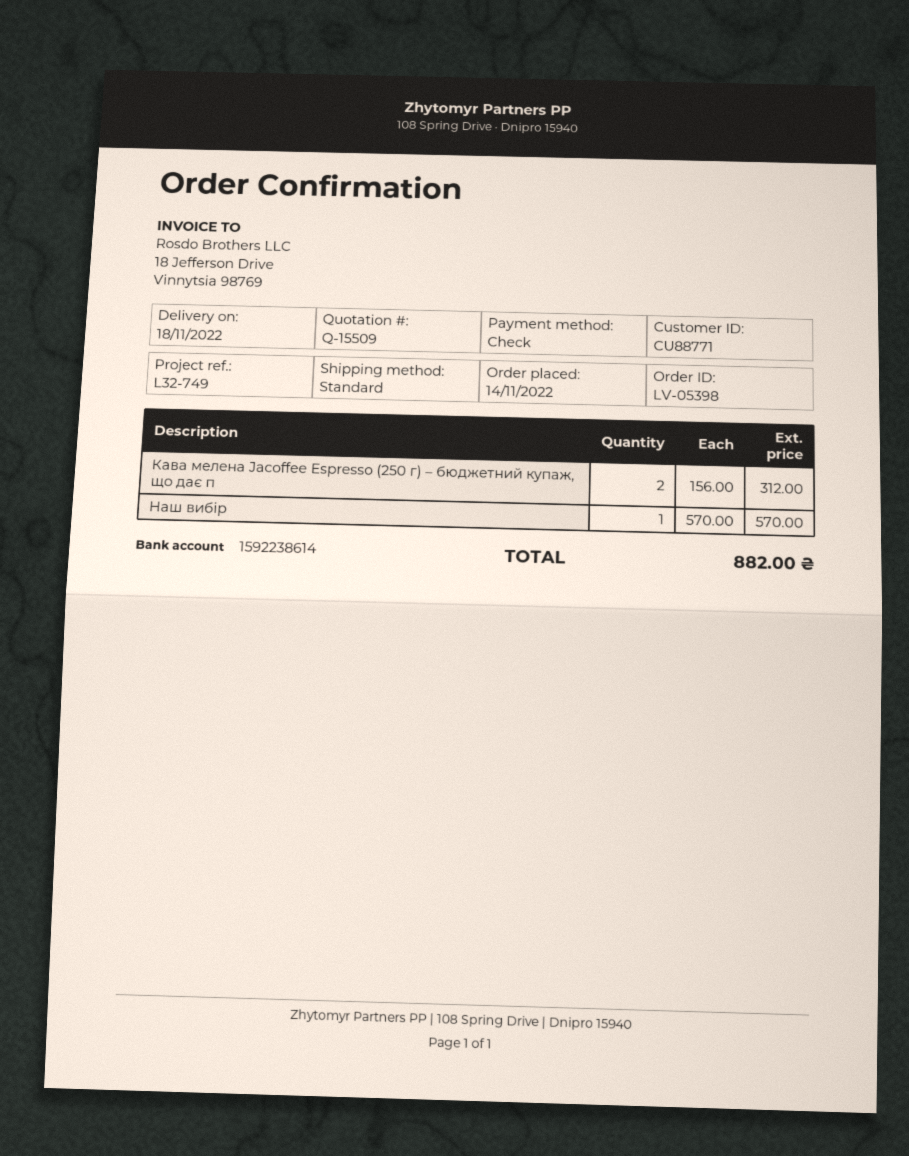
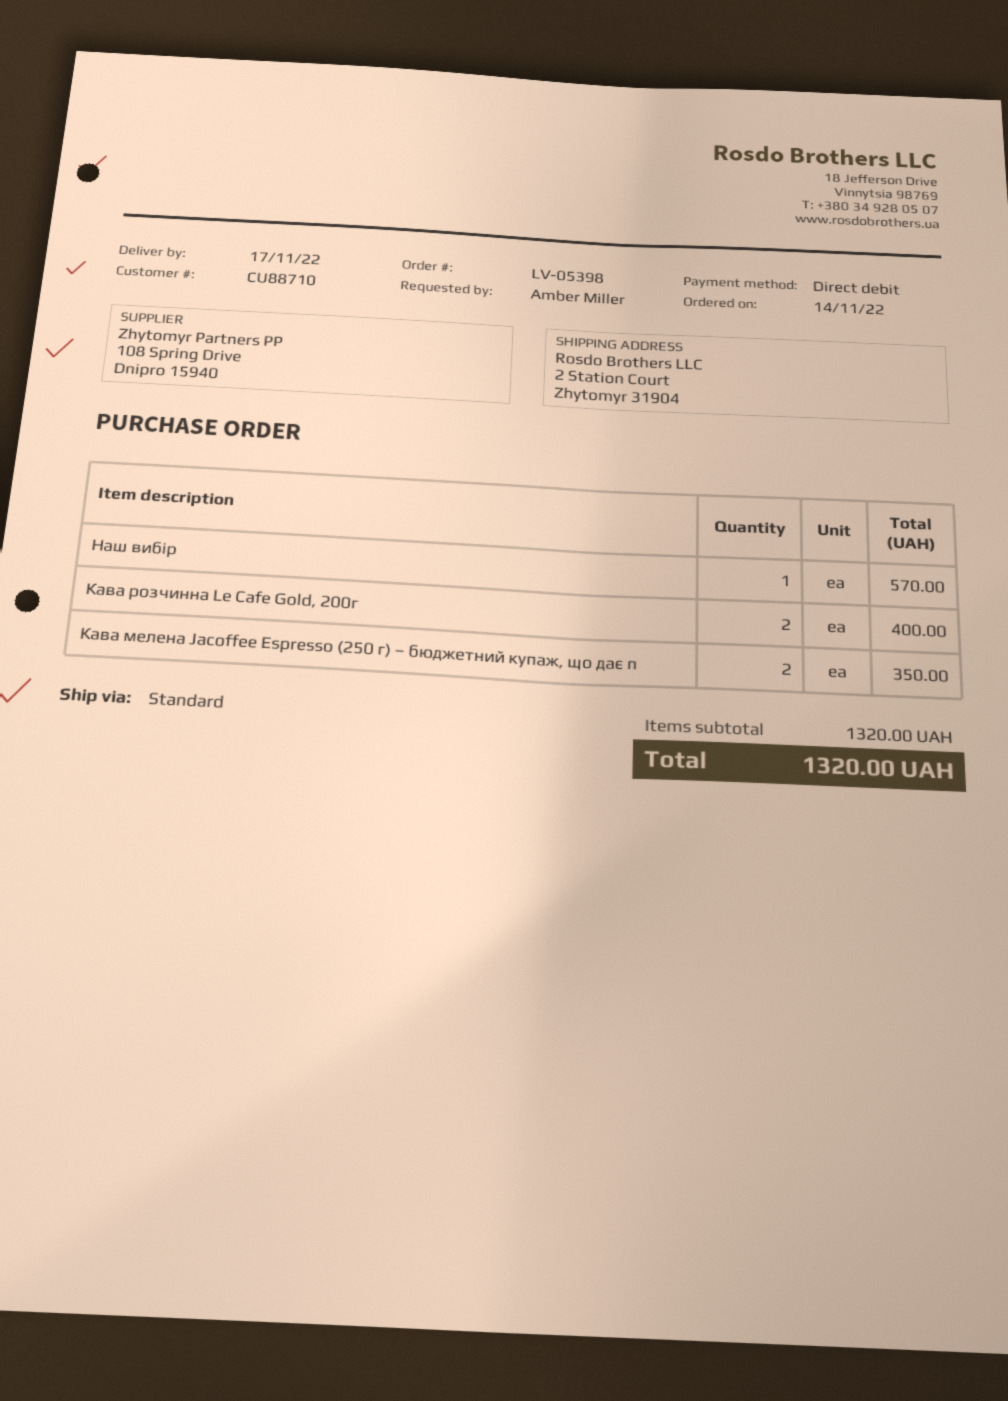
delivery date: 2022-11-18 -> 2022-11-17
customer number: CU88771 -> CU88710
payment method: cheque -> direct debit
Кава мелена Jacoffee Еspresso (250 г) – бюджетний купаж, що дає п: 2 for 312.00 -> 2 for 350.00
Кава розчинна Le Cafe Gold, 200г: none -> 2 for 400.00
total: 882.00 -> 1320.00

